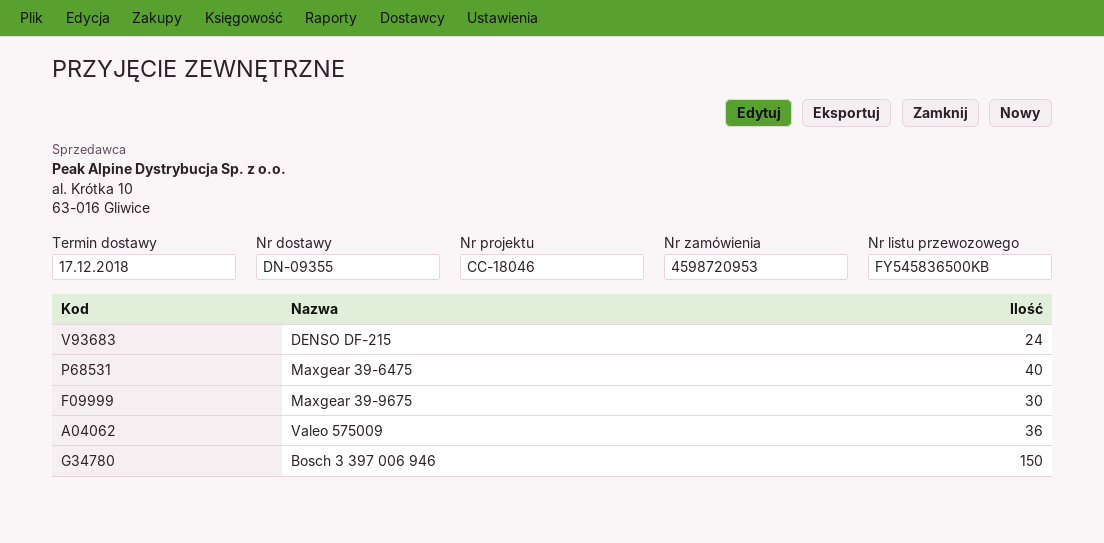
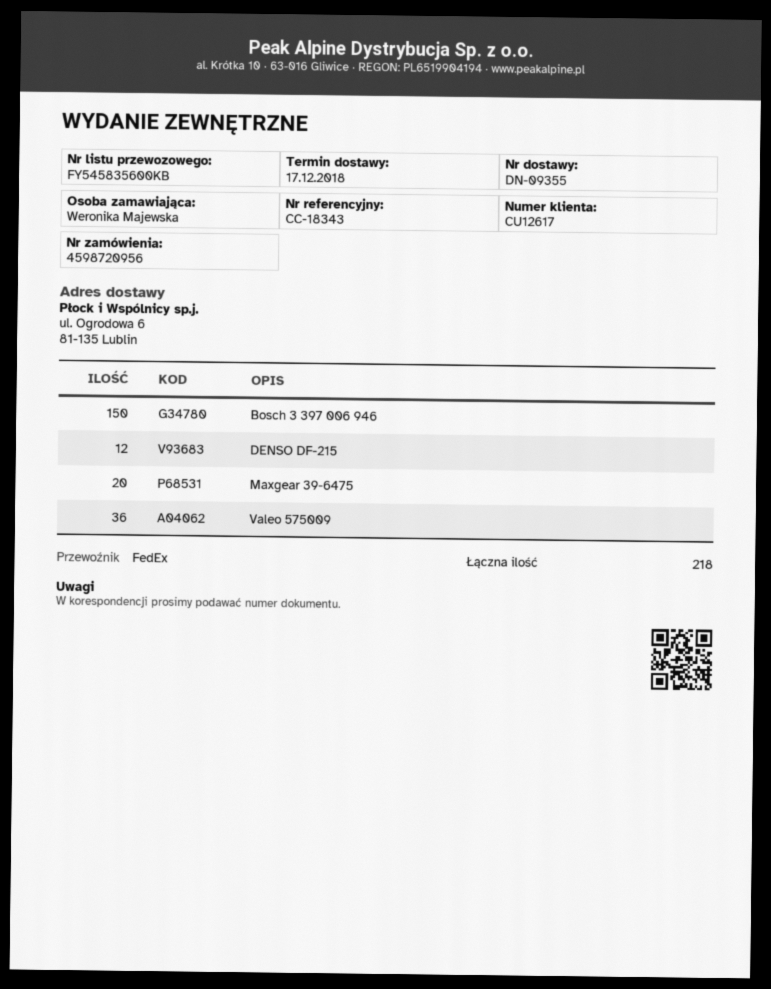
order number: 4598720953 -> 4598720956
reference: CC-18046 -> CC-18343
tracking number: FY545836500KB -> FY545835600KB
DENSO DF-215: 24 -> 12
Maxgear 39-6475: 40 -> 20
Maxgear 39-9675: 30 -> none

